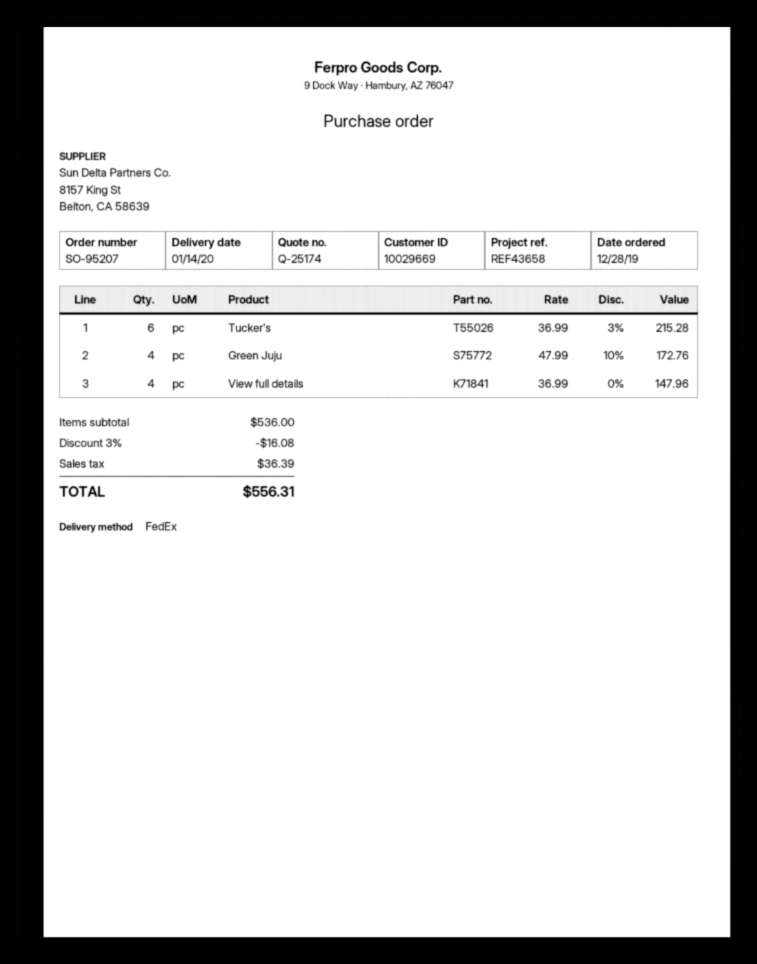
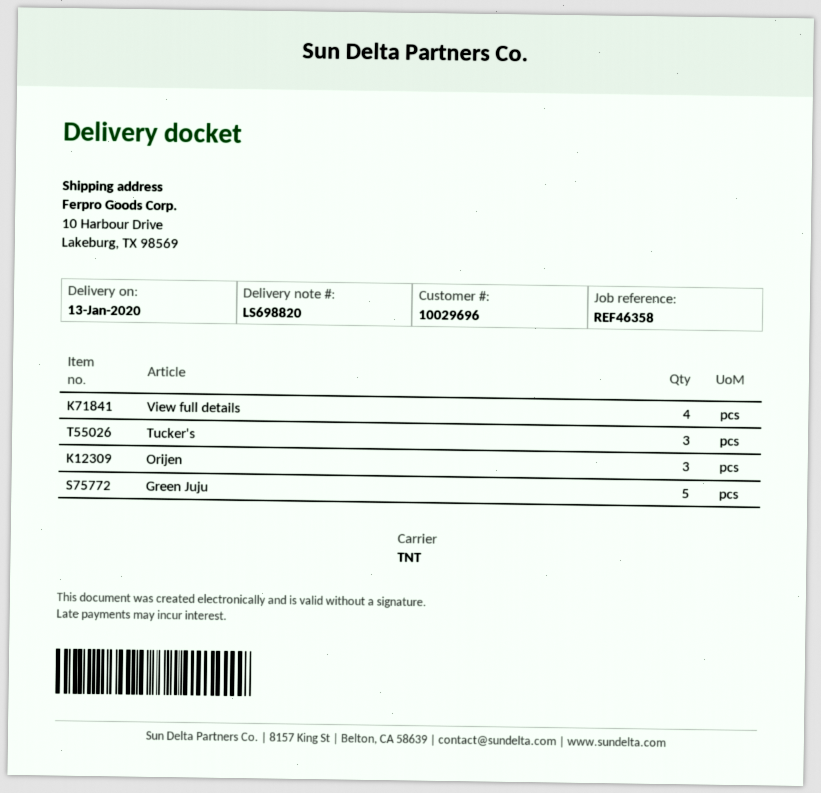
delivery date: 2020-01-14 -> 2020-01-13
customer number: 10029669 -> 10029696
reference: REF43658 -> REF46358
shipping method: FedEx -> TNT
Tucker's: 6 -> 3
Green Juju: 4 -> 5
Orijen: none -> 3

